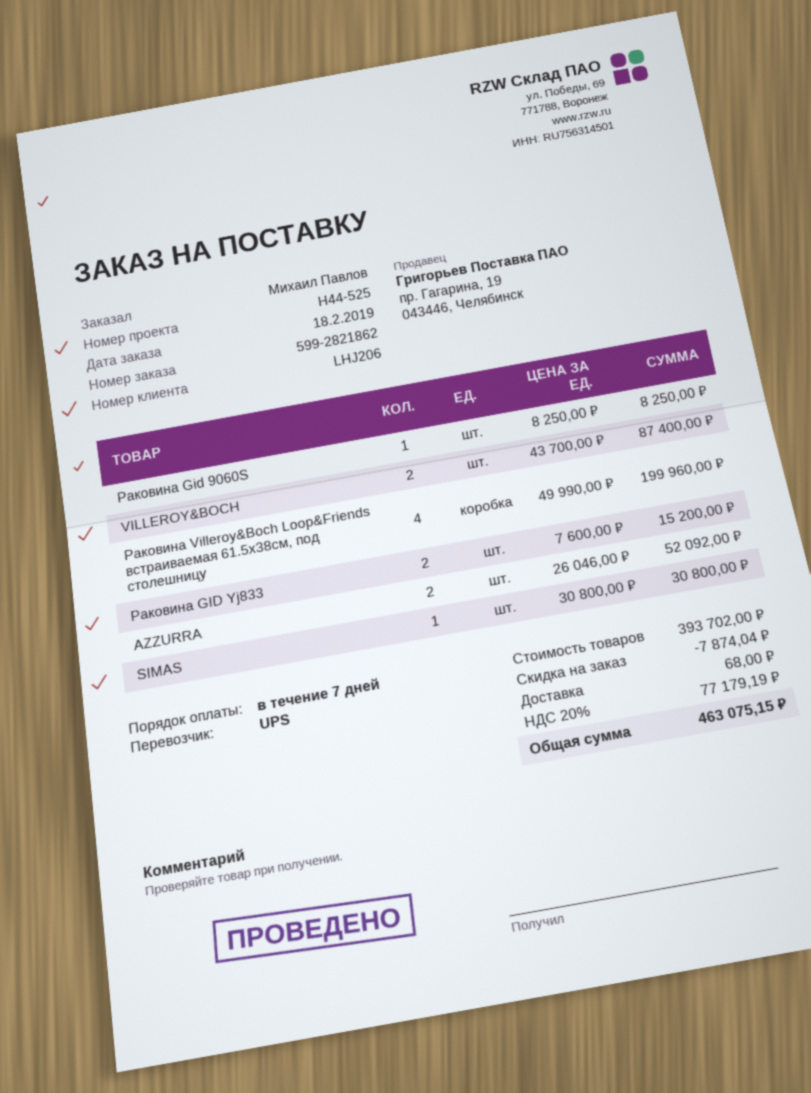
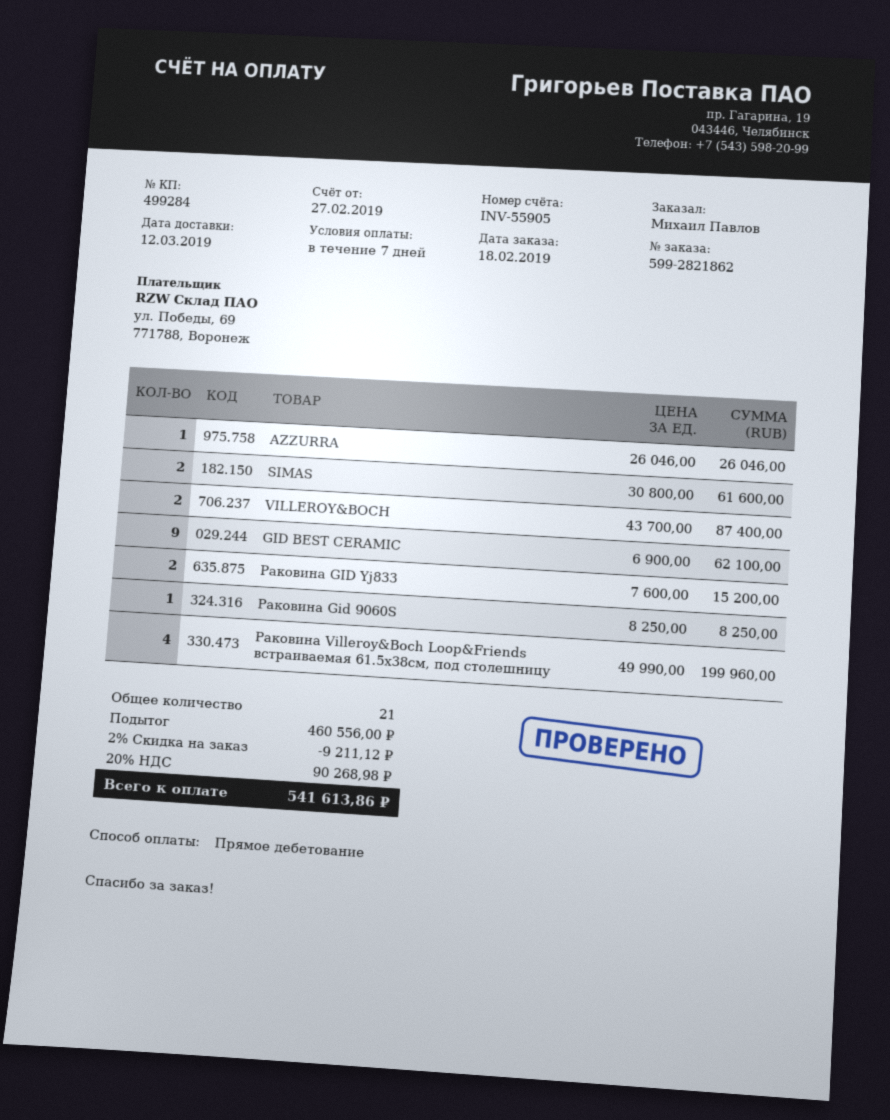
AZZURRA: 2 x 26046.00 = 52092.00 -> 1 x 26046.00 = 26046.00
SIMAS: 1 x 30800.00 = 30800.00 -> 2 x 30800.00 = 61600.00
GID BEST CERAMIC: none -> 9 x 6900.00 = 62100.00
subtotal: 393702.00 -> 460556.00
discount: 7874.04 -> 9211.12
shipping: 68.00 -> none
tax: 20% = 77179.19 -> 20% = 90268.98
total: 463075.15 -> 541613.86

